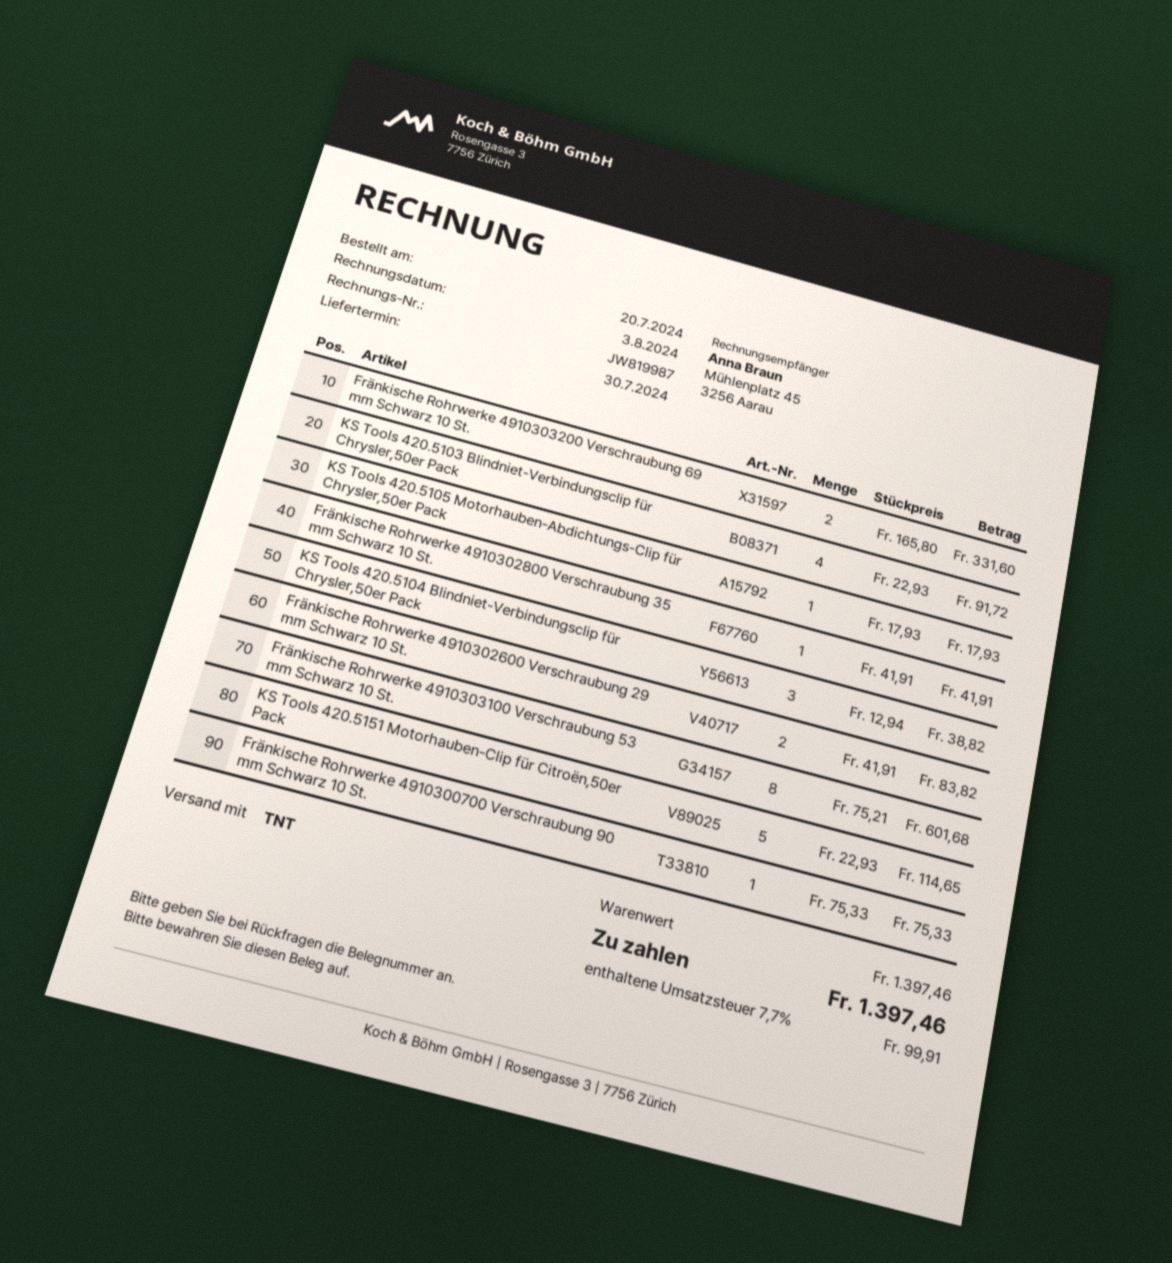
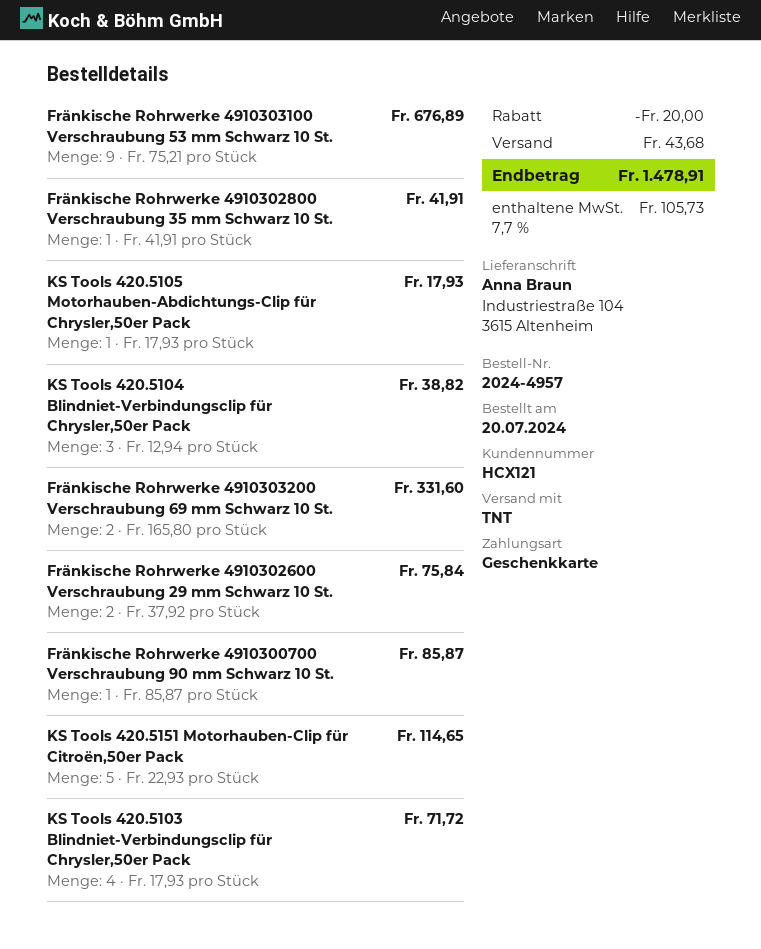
KS Tools 420.5103 Blindniet-Verbindungsclip für Chrysler,50er Pack: 4 x 22.93 = 91.72 -> 4 x 17.93 = 71.72
Fränkische Rohrwerke 4910302600 Verschraubung 29 mm Schwarz 10 St.: 2 x 41.91 = 83.82 -> 2 x 37.92 = 75.84
Fränkische Rohrwerke 4910303100 Verschraubung 53 mm Schwarz 10 St.: 8 x 75.21 = 601.68 -> 9 x 75.21 = 676.89
Fränkische Rohrwerke 4910300700 Verschraubung 90 mm Schwarz 10 St.: 1 x 75.33 = 75.33 -> 1 x 85.87 = 85.87
discount: none -> 20.00
shipping: none -> 43.68
tax: 7.7% = 99.91 -> 7.7% = 105.73
total: 1397.46 -> 1478.91

